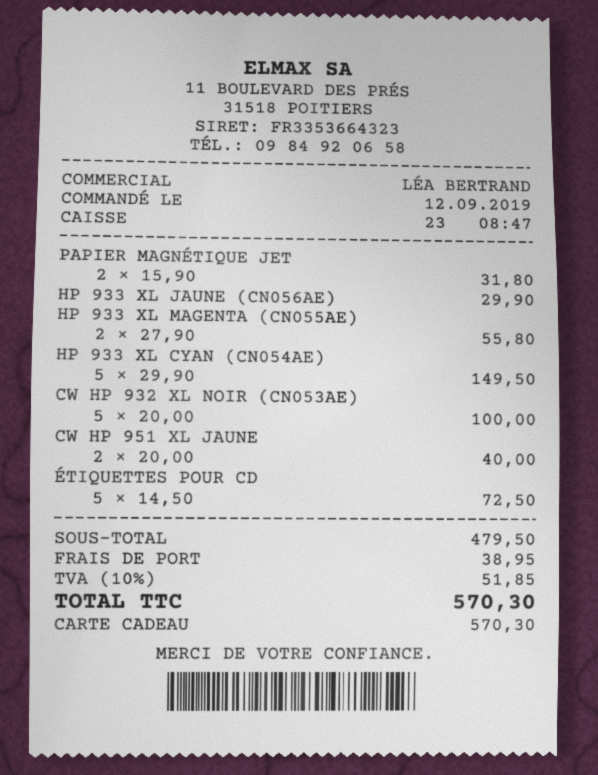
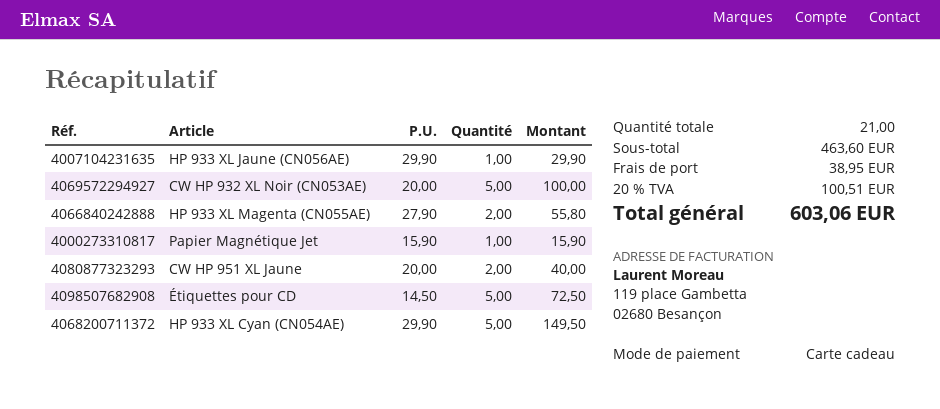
PAPIER MAGNÉTIQUE JET: 2 x 15.90 = 31.80 -> 1 x 15.90 = 15.90
subtotal: 479.50 -> 463.60
tax: 10% = 51.85 -> 20% = 100.51
total: 570.30 -> 603.06

